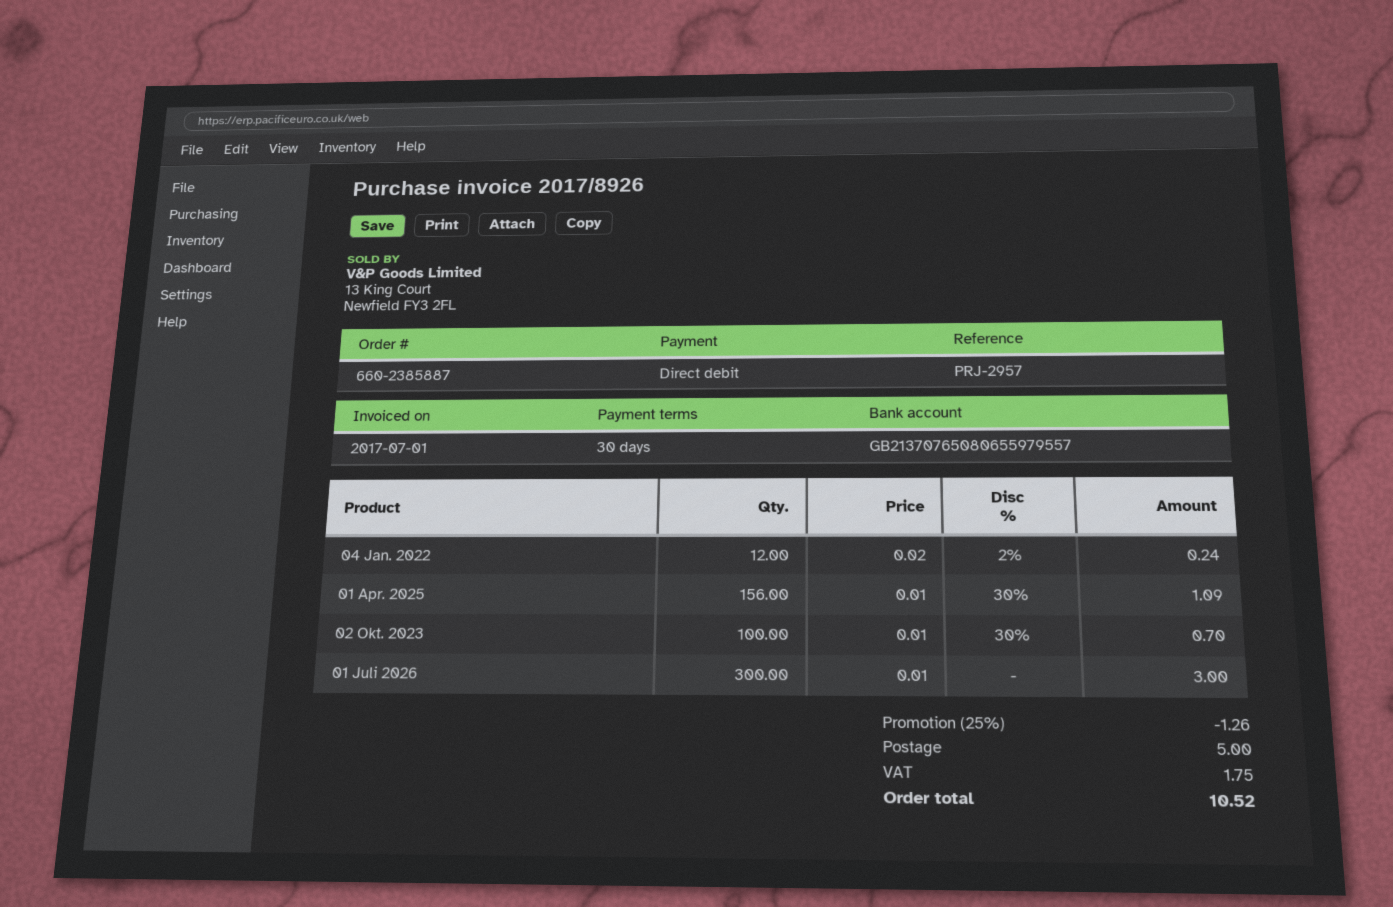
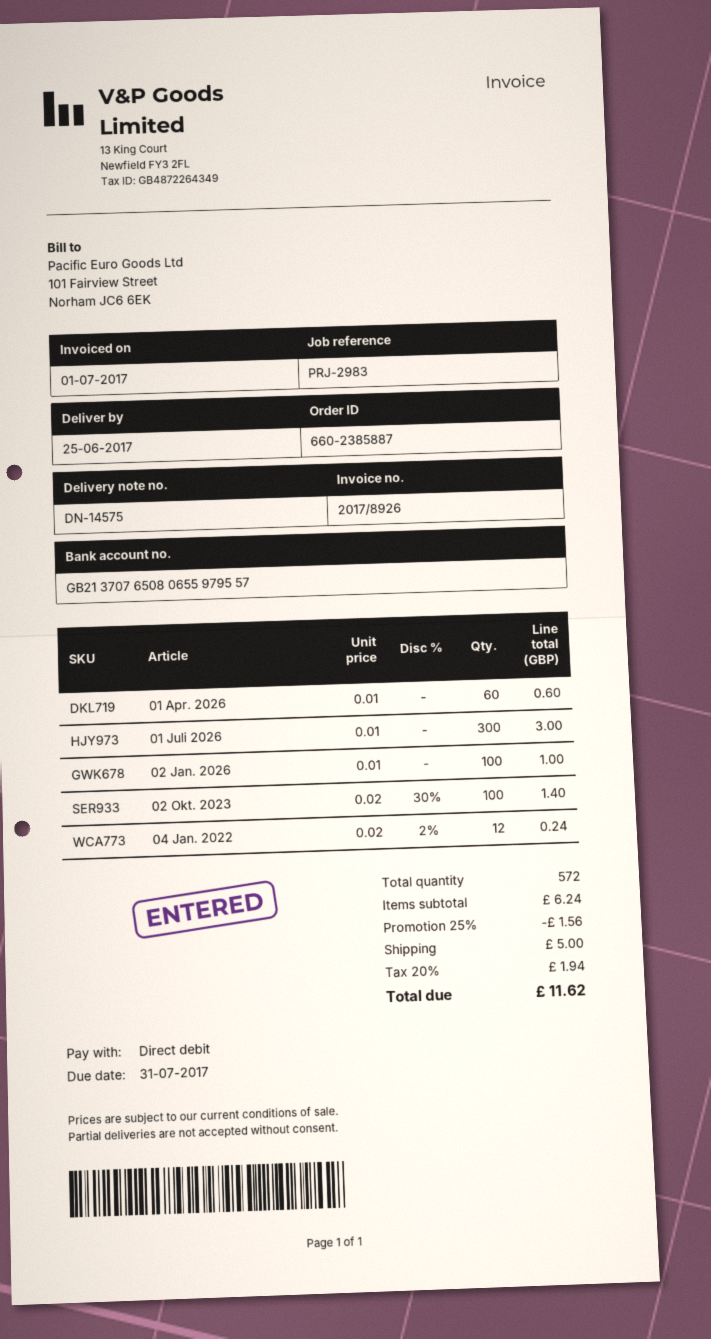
reference: PRJ-2957 -> PRJ-2983
01 Apr. 2025: 156 x 0.01 - 30% = 1.09 -> none
02 Okt. 2023: 100 x 0.01 - 30% = 0.70 -> 100 x 0.02 - 30% = 1.40
01 Apr. 2026: none -> 60 x 0.01 = 0.60
02 Jan. 2026: none -> 100 x 0.01 = 1.00
discount: 25% = 1.26 -> 25% = 1.56
tax: 1.75 -> 1.94
total: 10.52 -> 11.62

